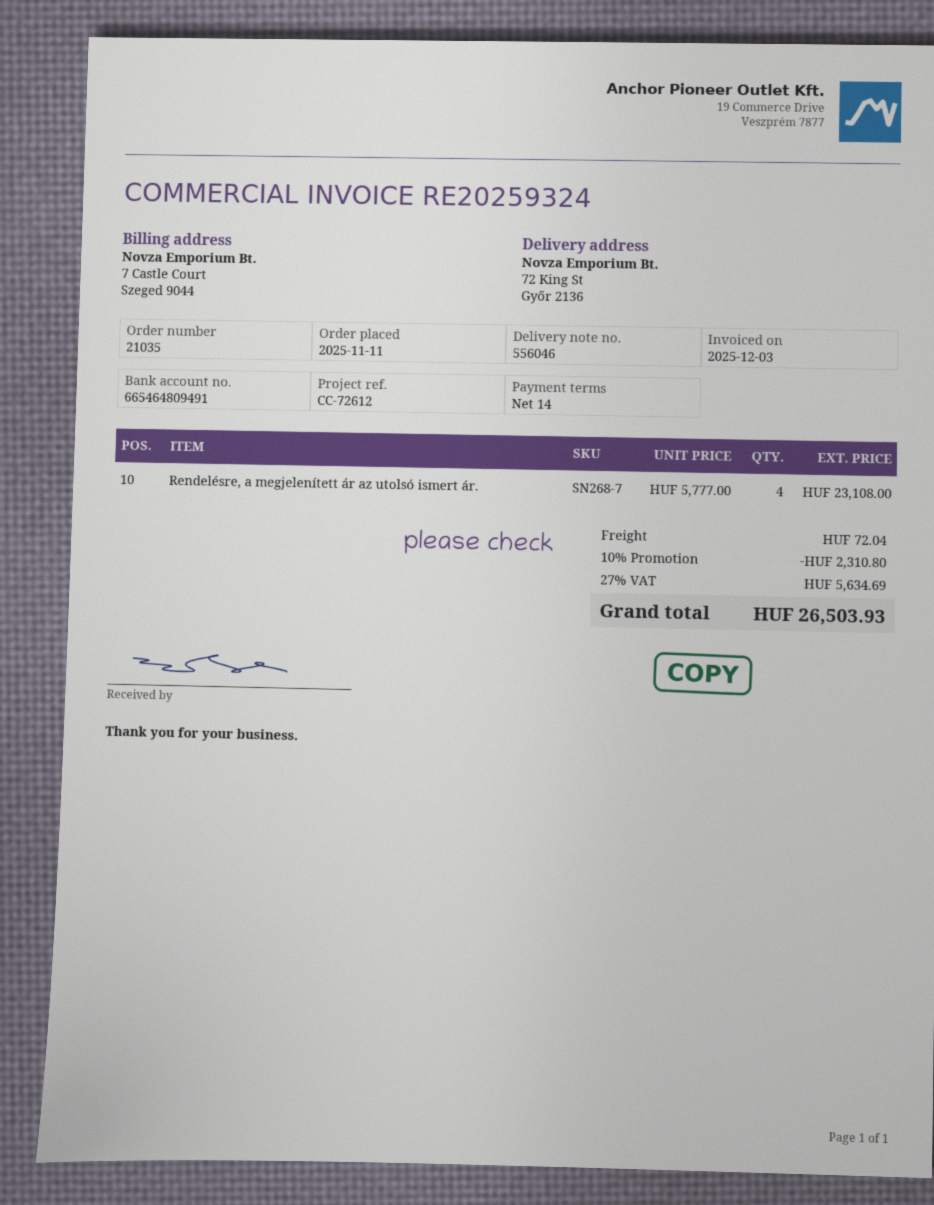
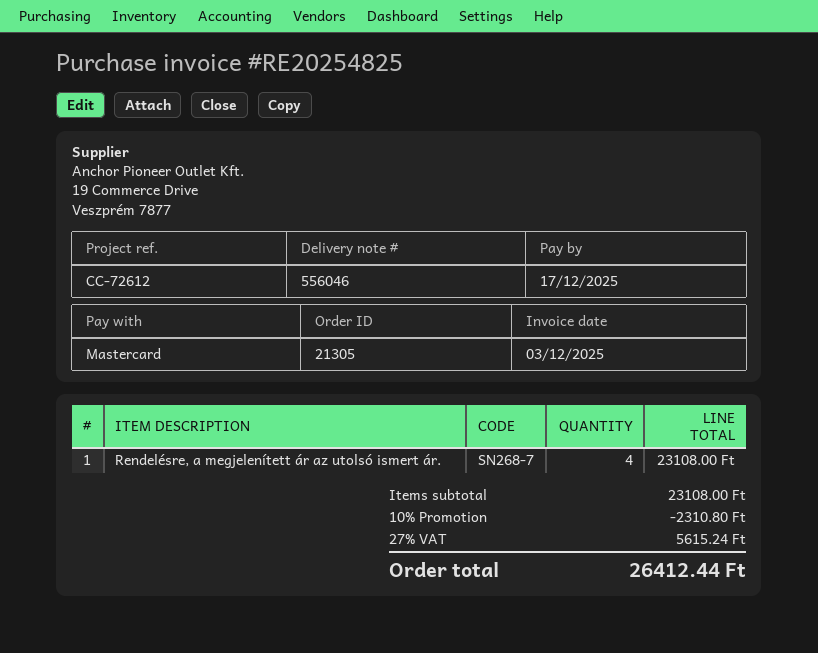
order number: 21035 -> 21305
invoice number: RE20259324 -> RE20254825
shipping: 72.04 -> none
tax: 27% = 5634.69 -> 27% = 5615.24
total: 26503.93 -> 26412.44

